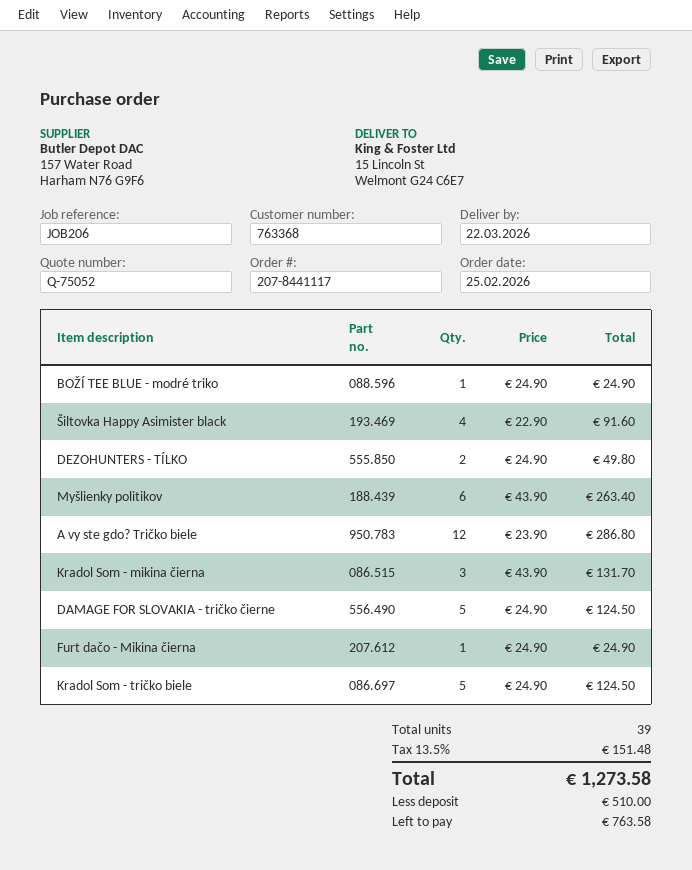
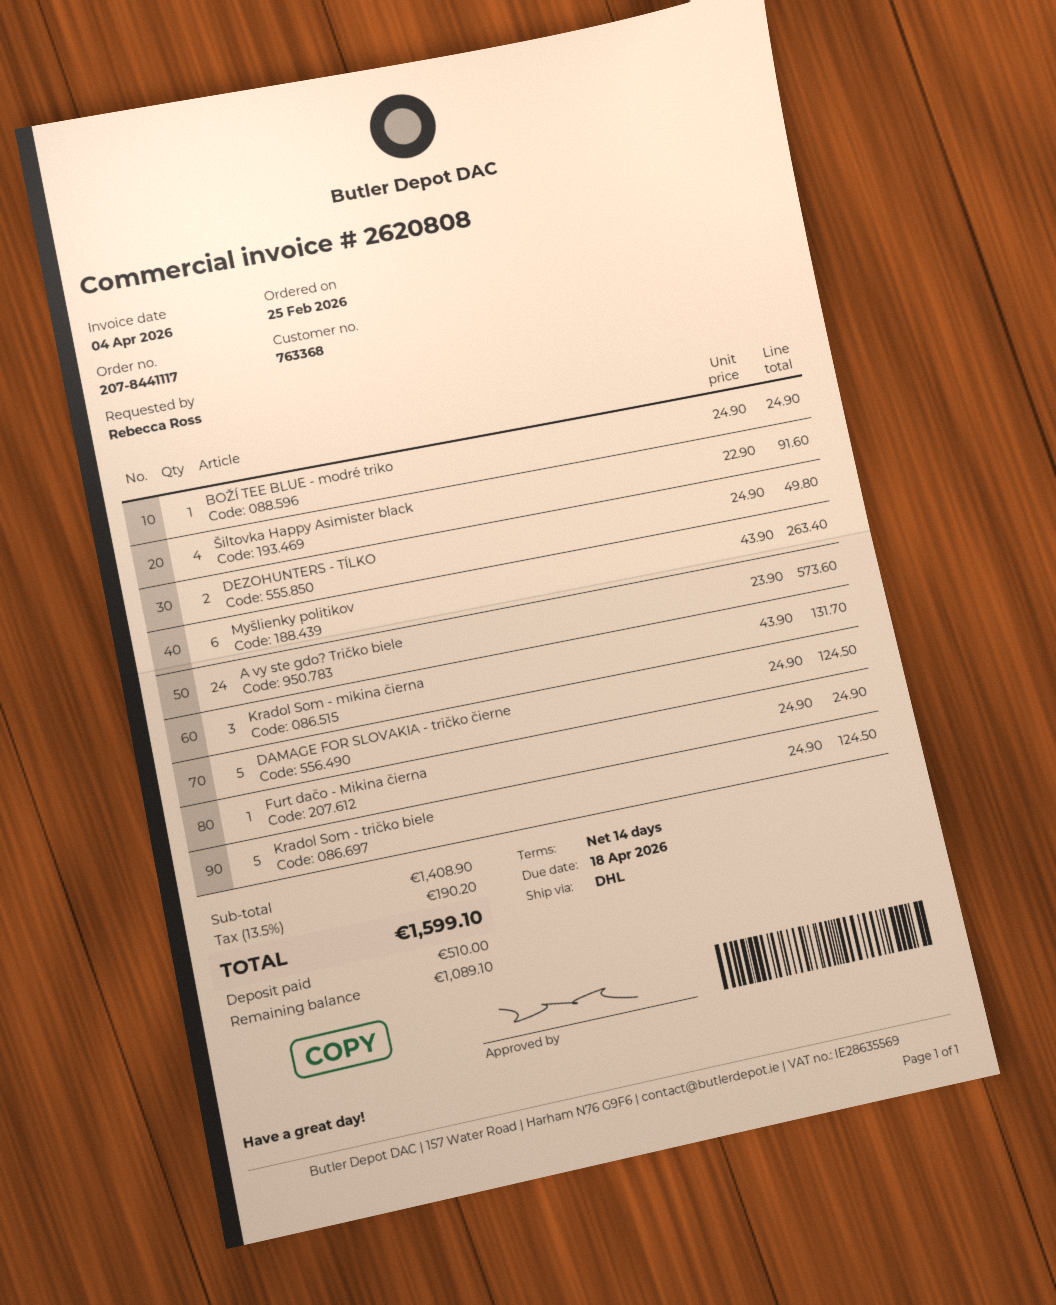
A vy ste gdo? Tričko biele: 12 x 23.90 = 286.80 -> 24 x 23.90 = 573.60
tax: 13.5% = 151.48 -> 13.5% = 190.20
total: 1273.58 -> 1599.10
balance: 763.58 -> 1089.10

